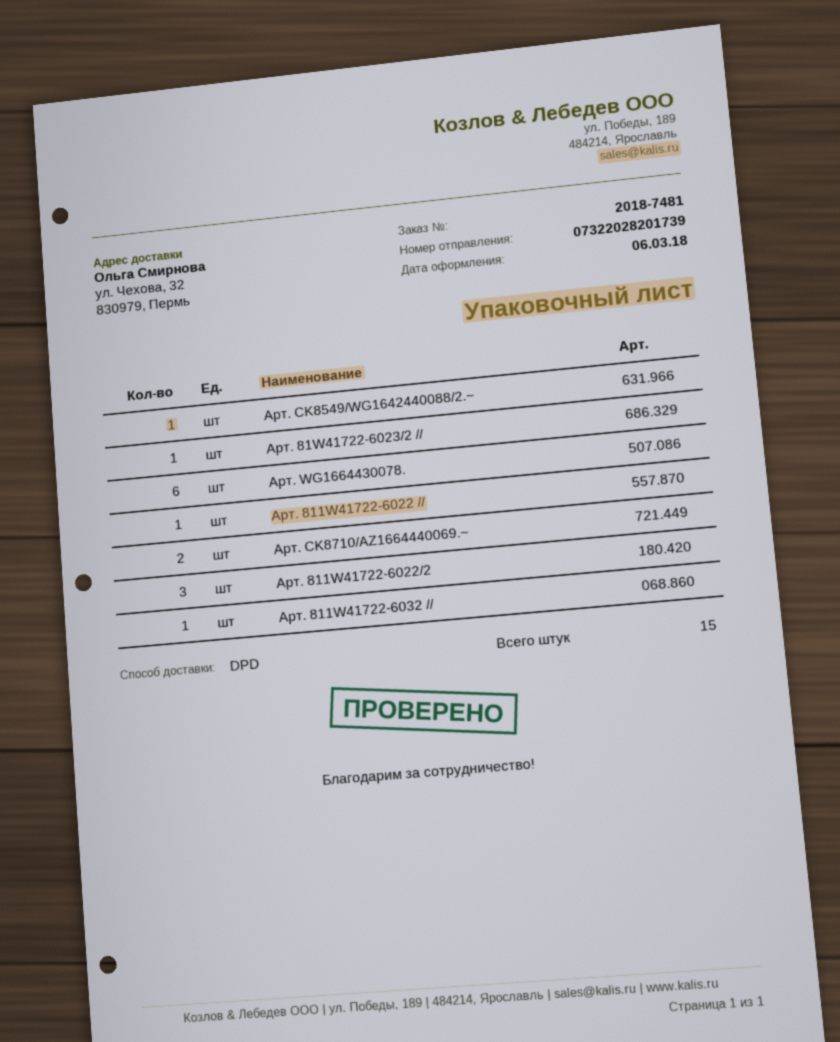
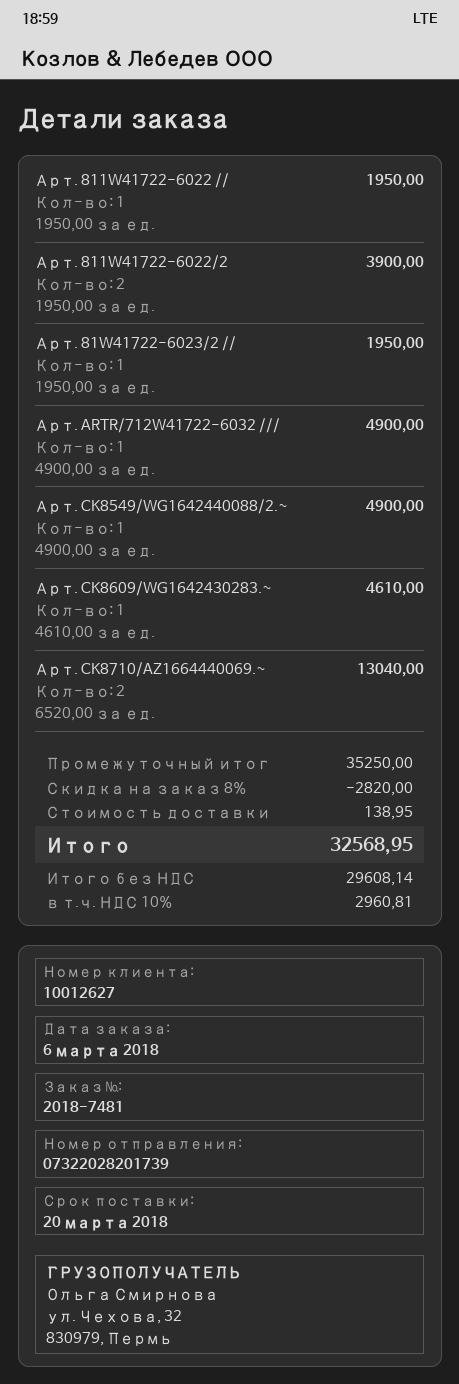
Арт. WG1664430078.: 6 -> none
Арт. 811W41722-6022/2: 3 -> 2
Арт. 811W41722-6032 //: 1 -> none
Арт. ARTR/712W41722-6032 ///: none -> 1
Арт. CK8609/WG1642430283.~: none -> 1

